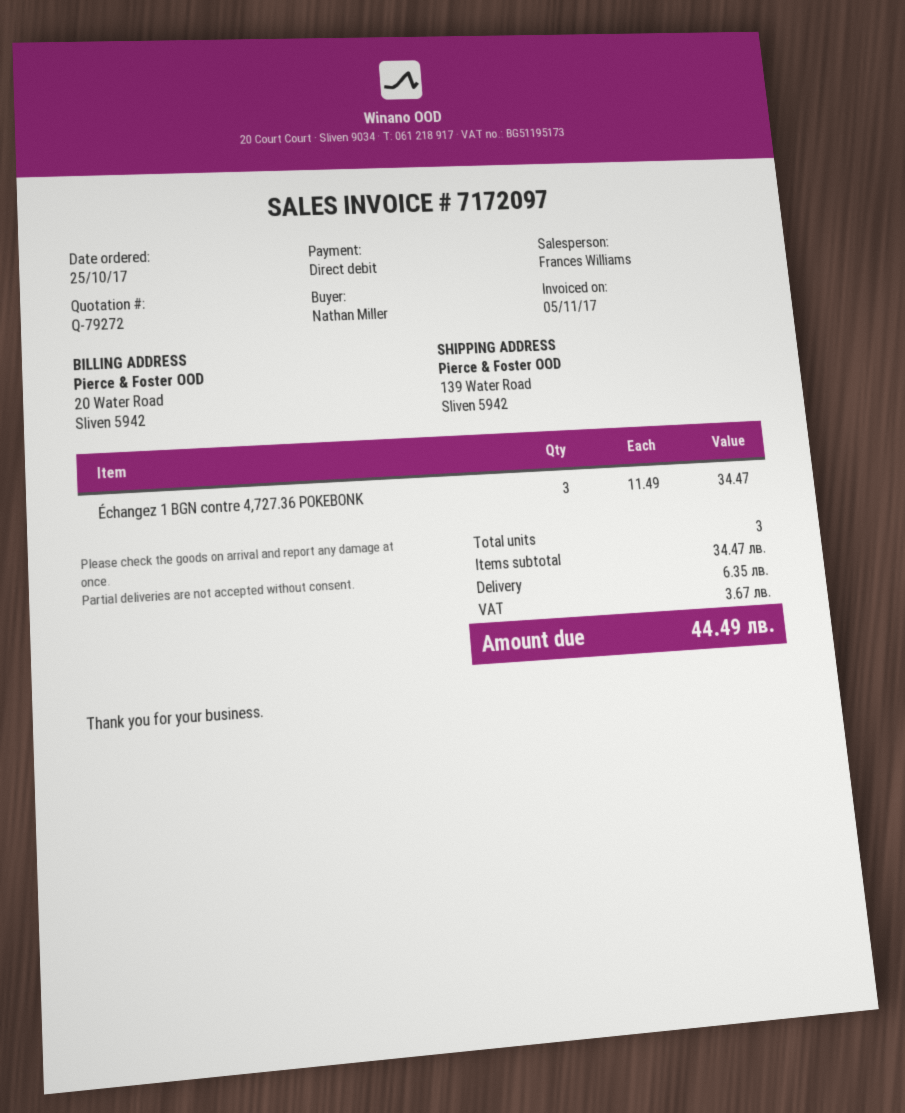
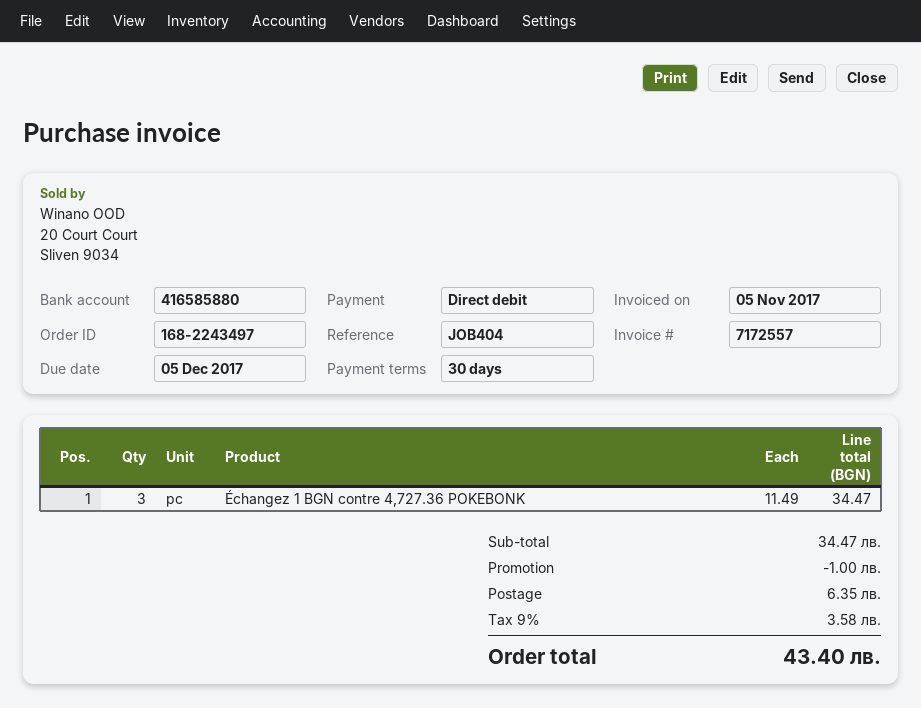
invoice number: 7172097 -> 7172557
discount: none -> 1.00
tax: 3.67 -> 3.58
total: 44.49 -> 43.40

